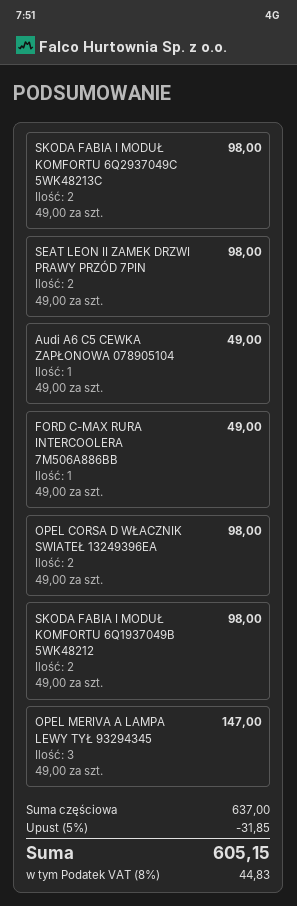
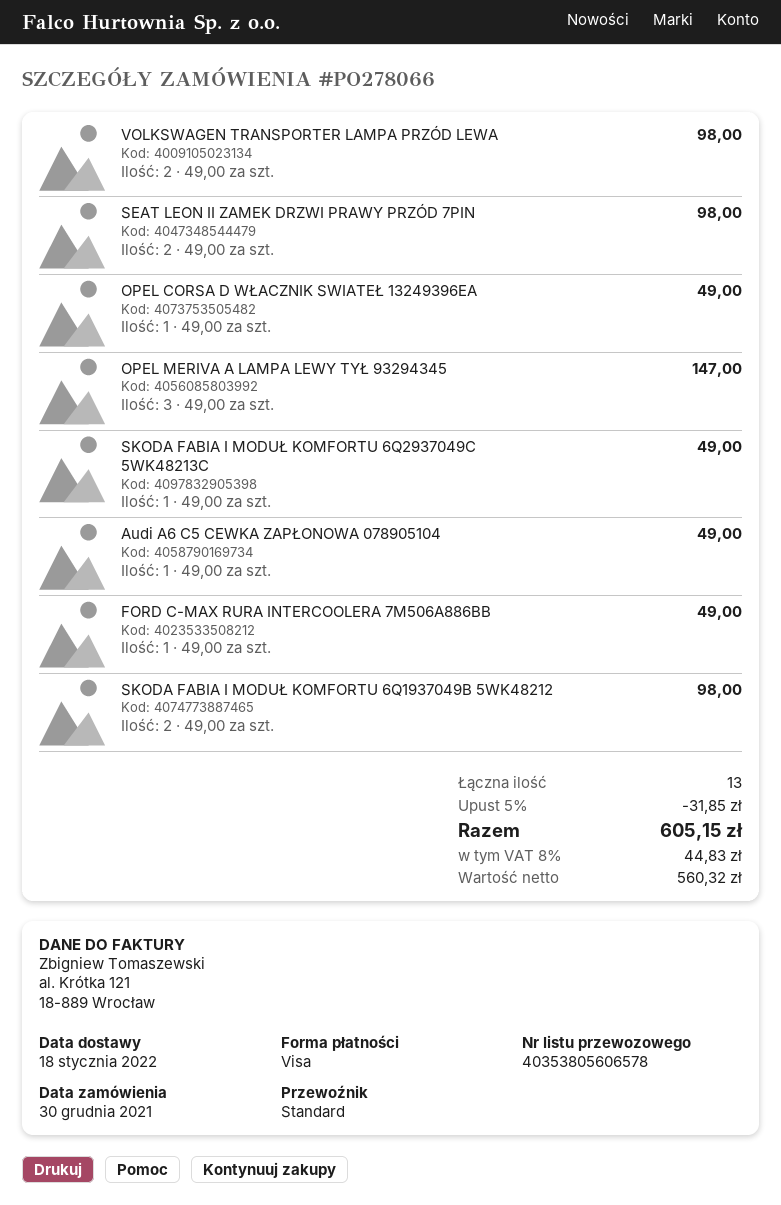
SKODA FABIA I MODUŁ KOMFORTU 6Q2937049C 5WK48213C: 2 x 49.00 = 98.00 -> 1 x 49.00 = 49.00
OPEL CORSA D WŁACZNIK SWIATEŁ 13249396EA: 2 x 49.00 = 98.00 -> 1 x 49.00 = 49.00
VOLKSWAGEN TRANSPORTER LAMPA PRZÓD LEWA: none -> 2 x 49.00 = 98.00

